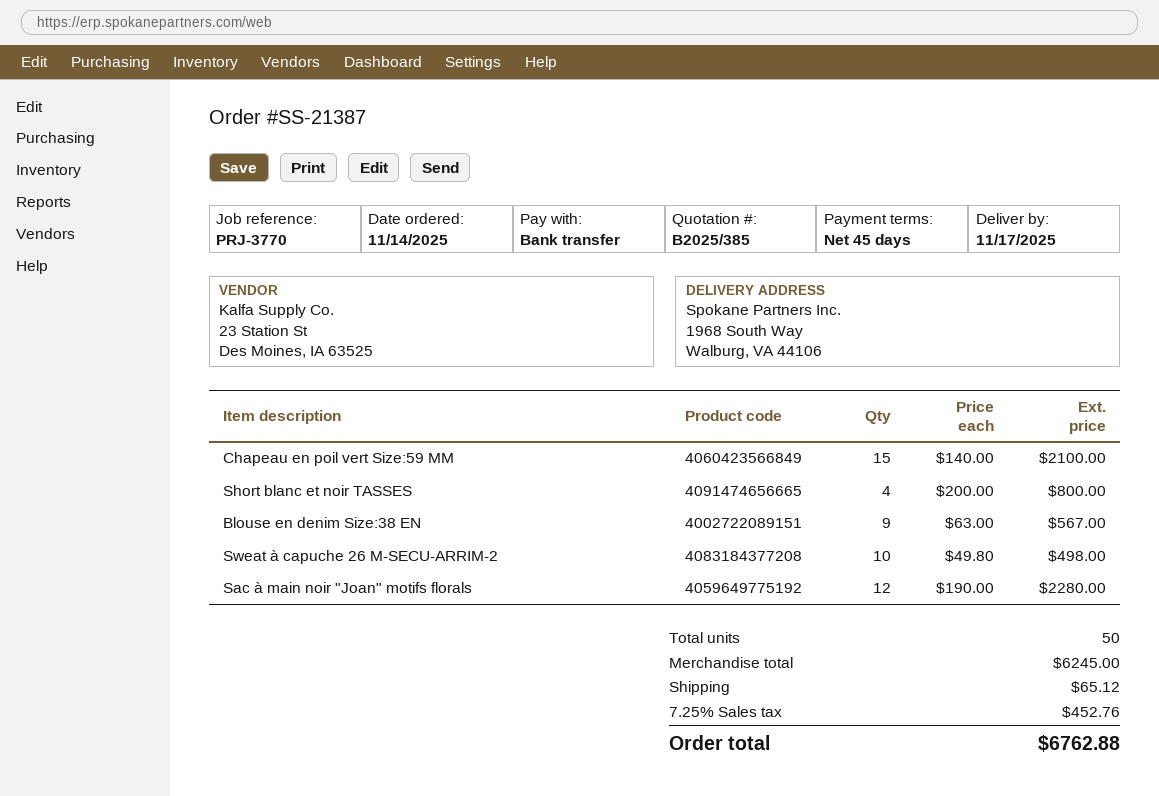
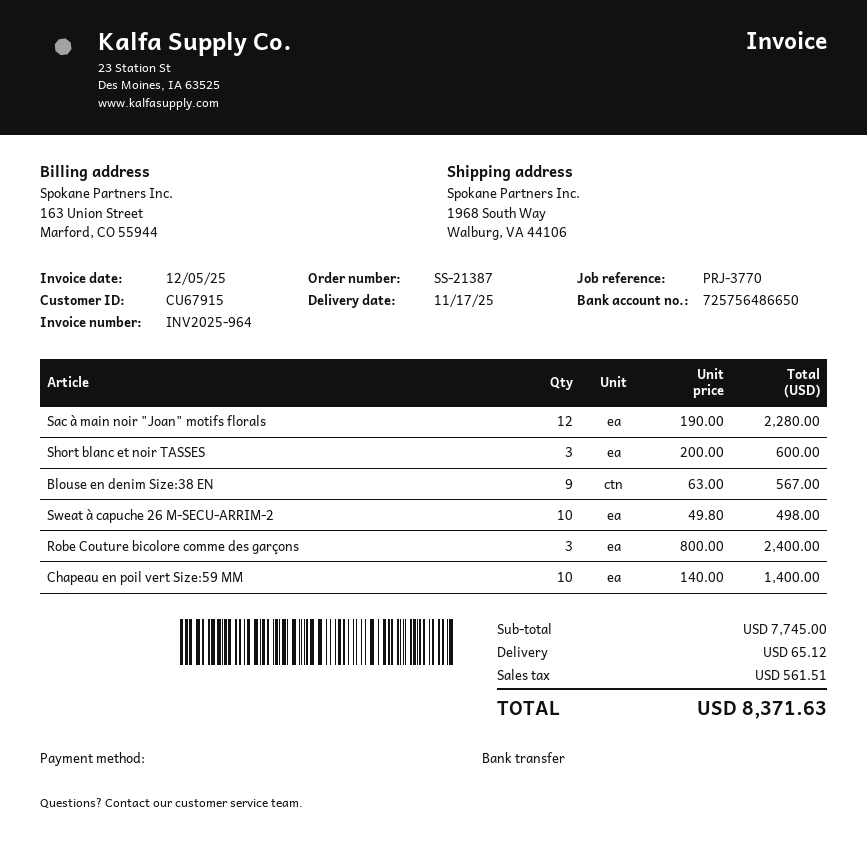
Chapeau en poil vert Size:59 MM: 15 x 140.00 = 2100.00 -> 10 x 140.00 = 1400.00
Short blanc et noir TASSES: 4 x 200.00 = 800.00 -> 3 x 200.00 = 600.00
Robe Couture bicolore comme des garçons: none -> 3 x 800.00 = 2400.00
subtotal: 6245.00 -> 7745.00
tax: 452.76 -> 561.51
total: 6762.88 -> 8371.63

